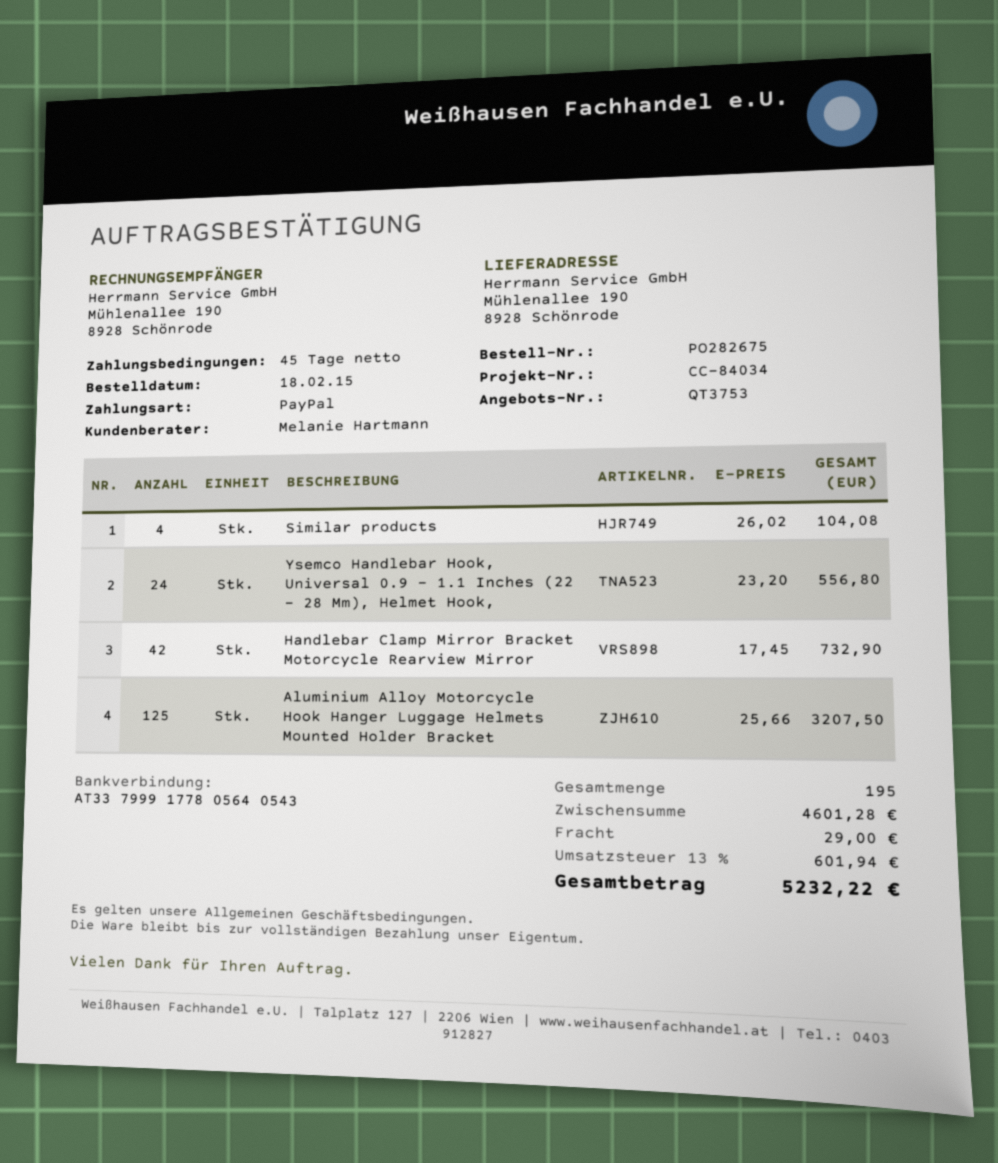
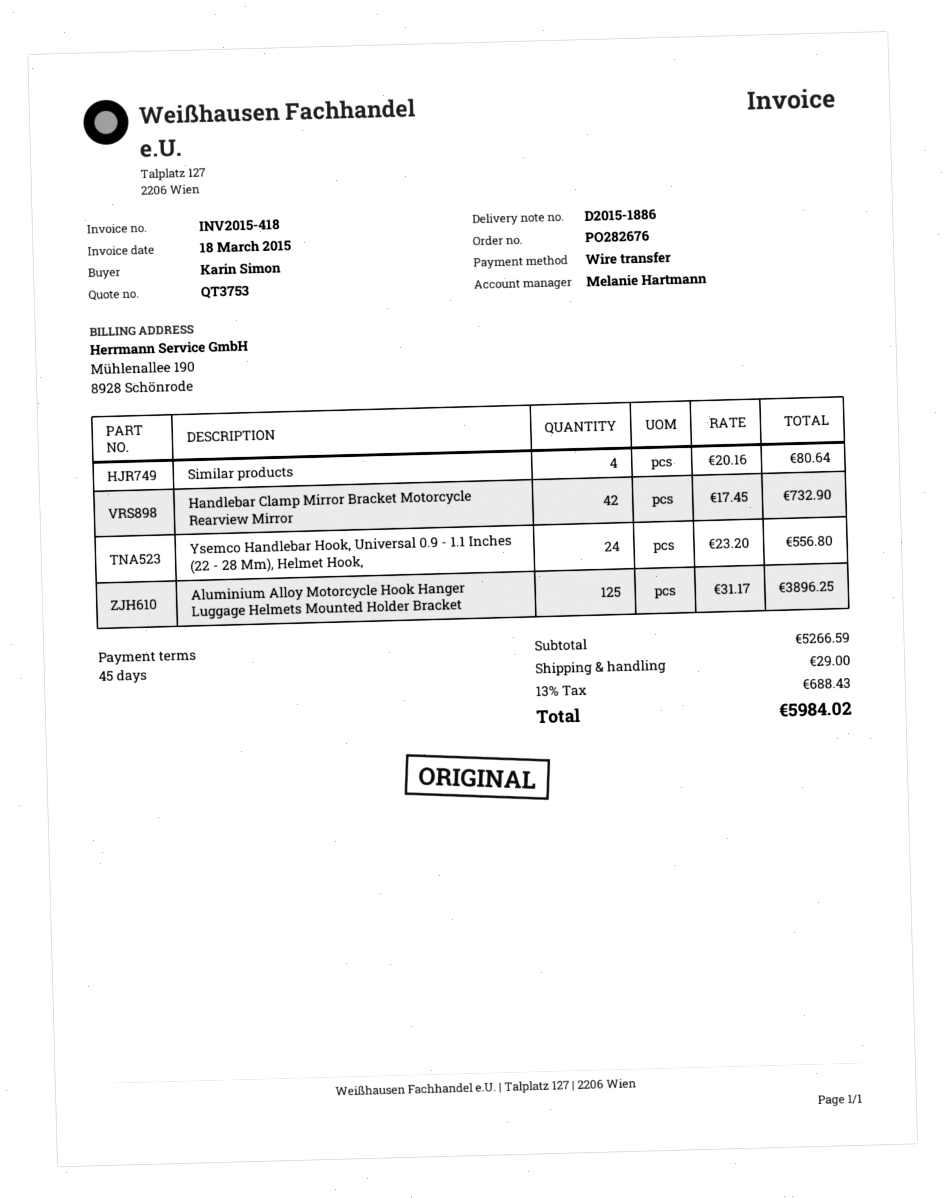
order number: PO282675 -> PO282676
payment method: PayPal -> bank transfer
Similar products: 4 x 26.02 = 104.08 -> 4 x 20.16 = 80.64
Aluminium Alloy Motorcycle Hook Hanger Luggage Helmets Mounted Holder Bracket: 125 x 25.66 = 3207.50 -> 125 x 31.17 = 3896.25
subtotal: 4601.28 -> 5266.59
tax: 13% = 601.94 -> 13% = 688.43
total: 5232.22 -> 5984.02

